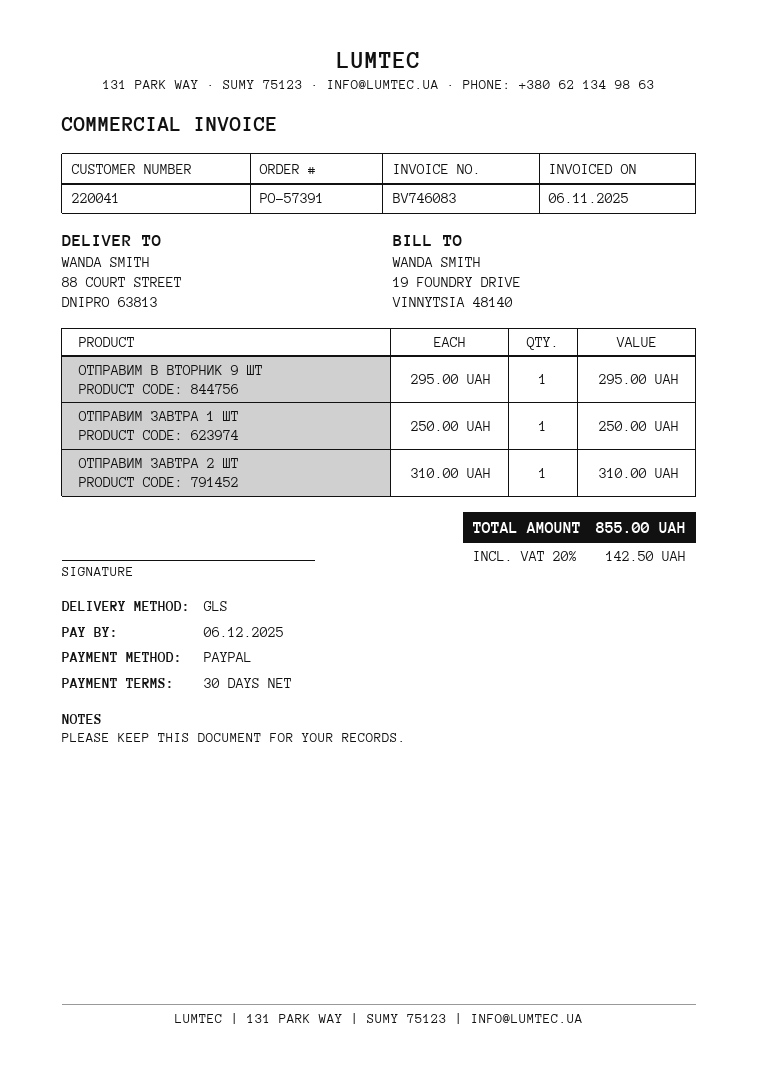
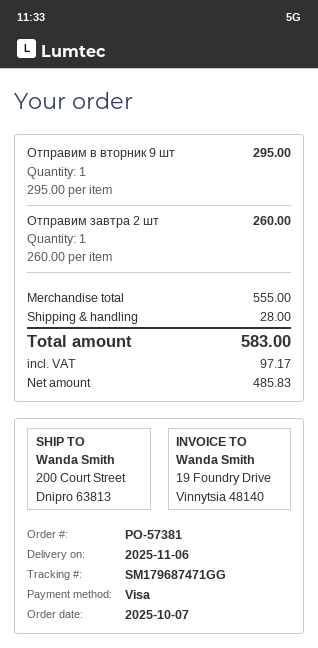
order number: PO-57391 -> PO-57381
payment method: PayPal -> Visa
ship to: 88 COURT STREET, DNIPRO 63813 -> 200 Court Street, Dnipro 63813
ОТПРАВИМ ЗАВТРА 1 ШТ: 1 x 250.00 = 250.00 -> none
ОТПРАВИМ ЗАВТРА 2 ШТ: 1 x 310.00 = 310.00 -> 1 x 260.00 = 260.00
shipping: none -> 28.00
tax: 142.50 -> 97.17
total: 855.00 -> 583.00

